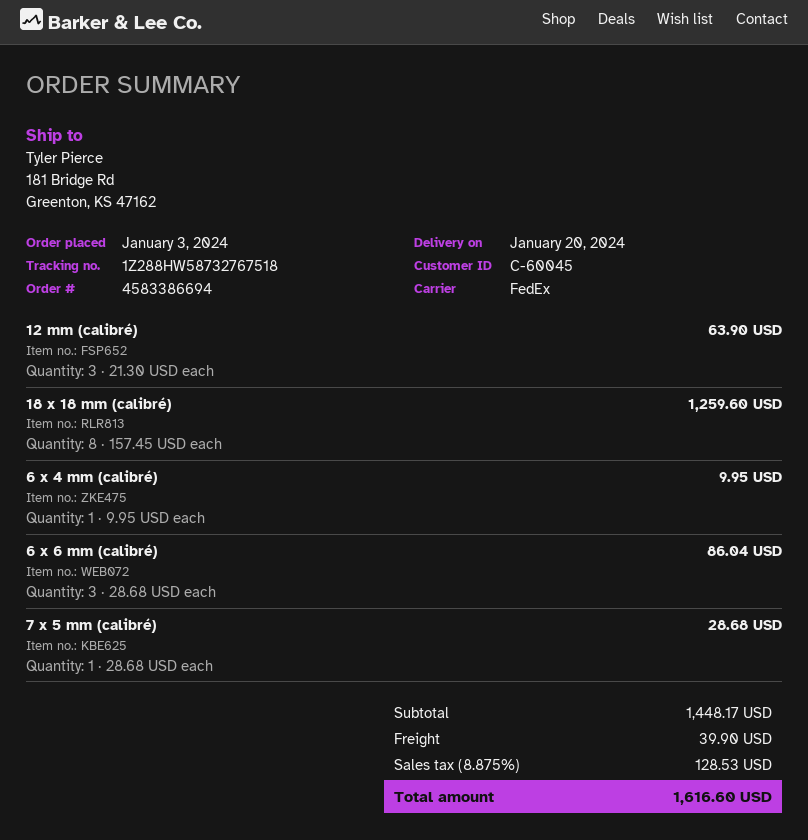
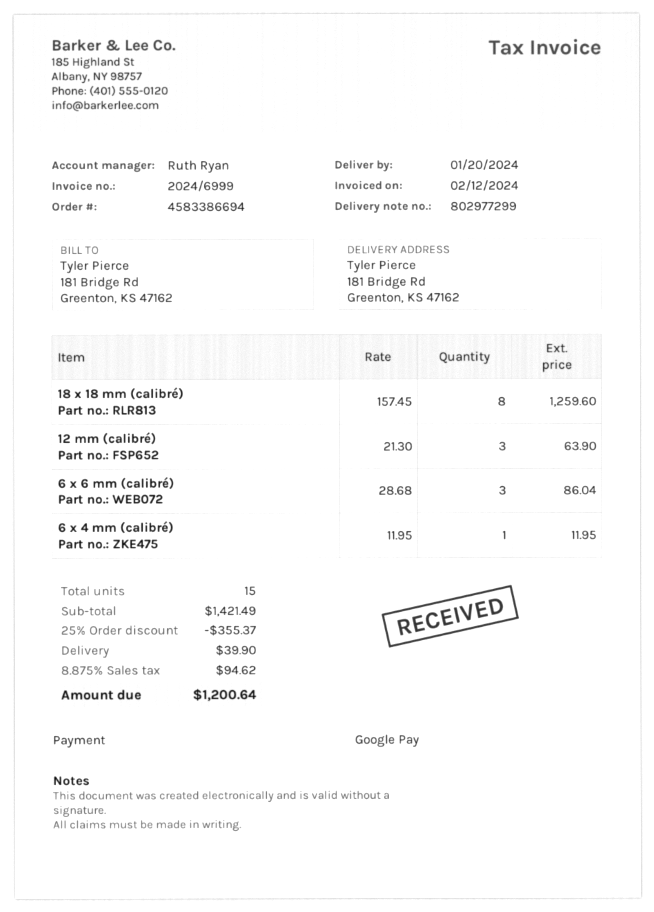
6 x 4 mm (calibré): 1 x 9.95 = 9.95 -> 1 x 11.95 = 11.95
7 x 5 mm (calibré): 1 x 28.68 = 28.68 -> none
subtotal: 1448.17 -> 1421.49
discount: none -> 25% = 355.37
tax: 8.875% = 128.53 -> 8.875% = 94.62
total: 1616.60 -> 1200.64

